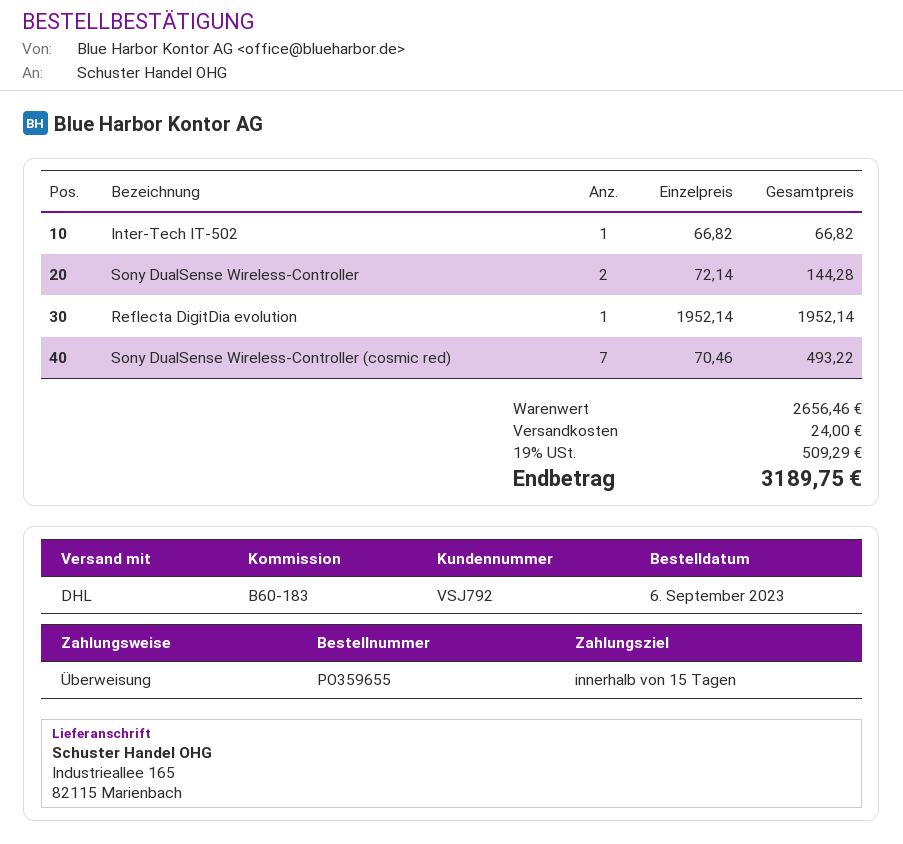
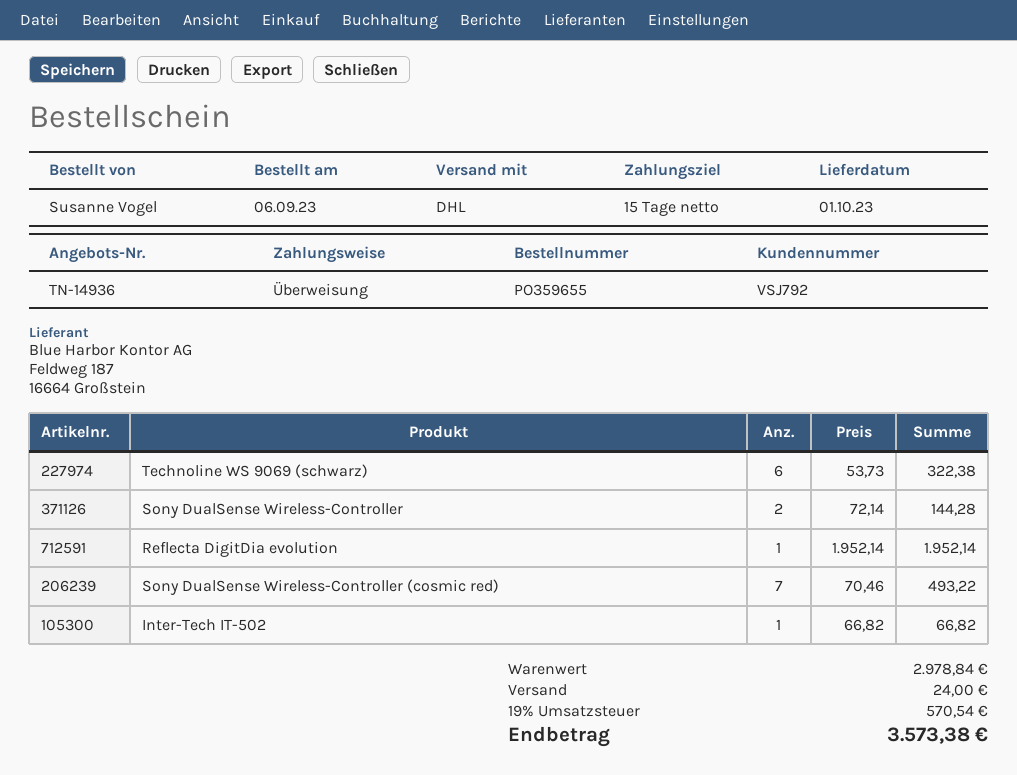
Technoline WS 9069 (schwarz): none -> 6 x 53.73 = 322.38
subtotal: 2656.46 -> 2978.84
tax: 19% = 509.29 -> 19% = 570.54
total: 3189.75 -> 3573.38

